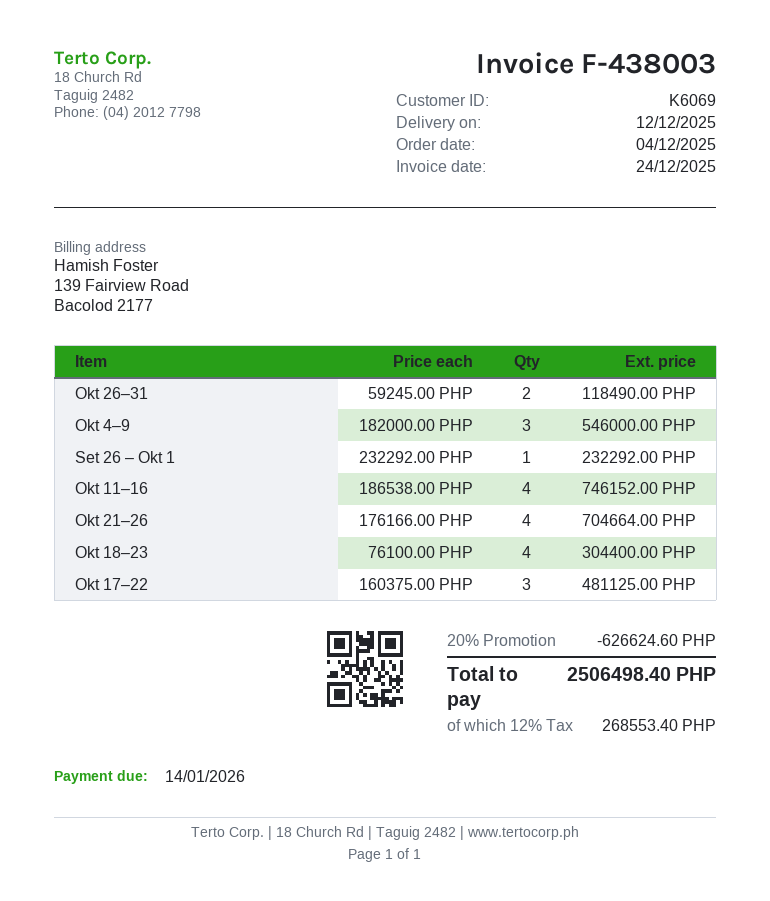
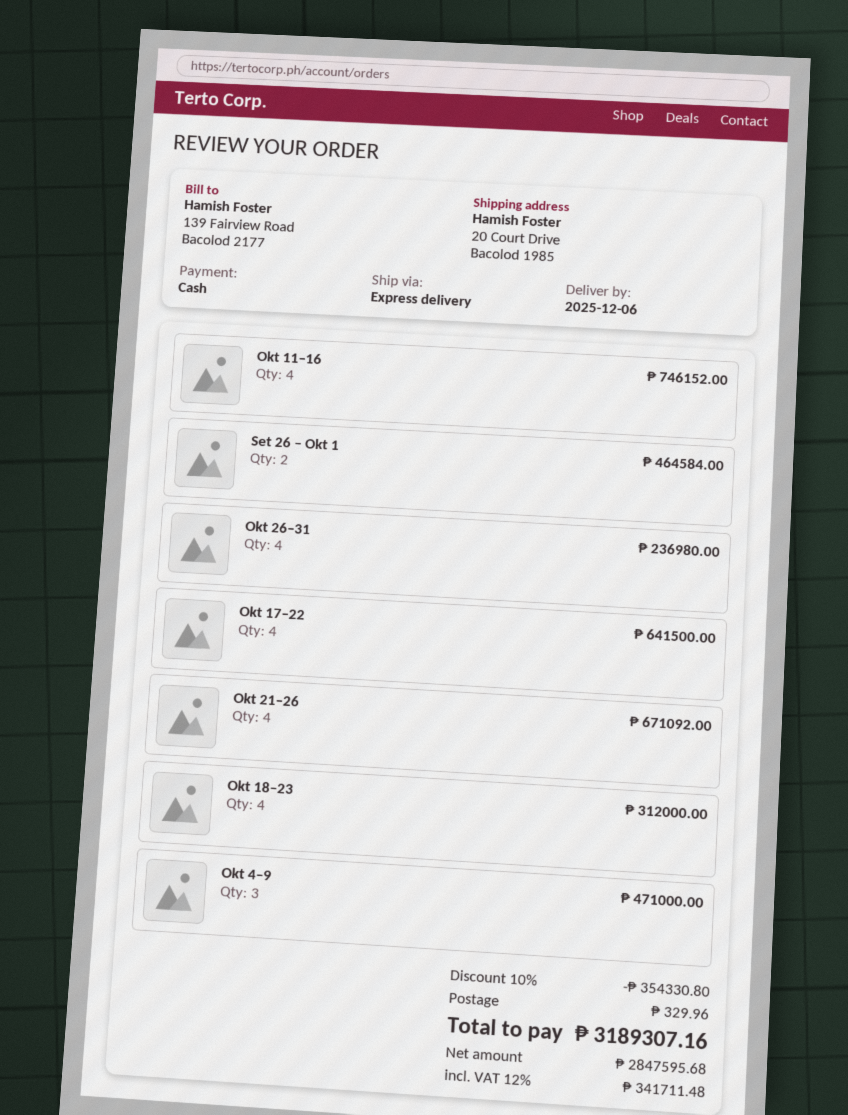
delivery date: 2025-12-12 -> 2025-12-06
Okt 26–31: 2 for 118490.00 -> 4 for 236980.00
Okt 4–9: 3 for 546000.00 -> 3 for 471000.00
Set 26 – Okt 1: 1 for 232292.00 -> 2 for 464584.00
Okt 21–26: 4 for 704664.00 -> 4 for 671092.00
Okt 18–23: 4 for 304400.00 -> 4 for 312000.00
Okt 17–22: 3 for 481125.00 -> 4 for 641500.00
discount: 20% = 626624.60 -> 10% = 354330.80
shipping: none -> 329.96
tax: 12% = 268553.40 -> 12% = 341711.48
total: 2506498.40 -> 3189307.16

